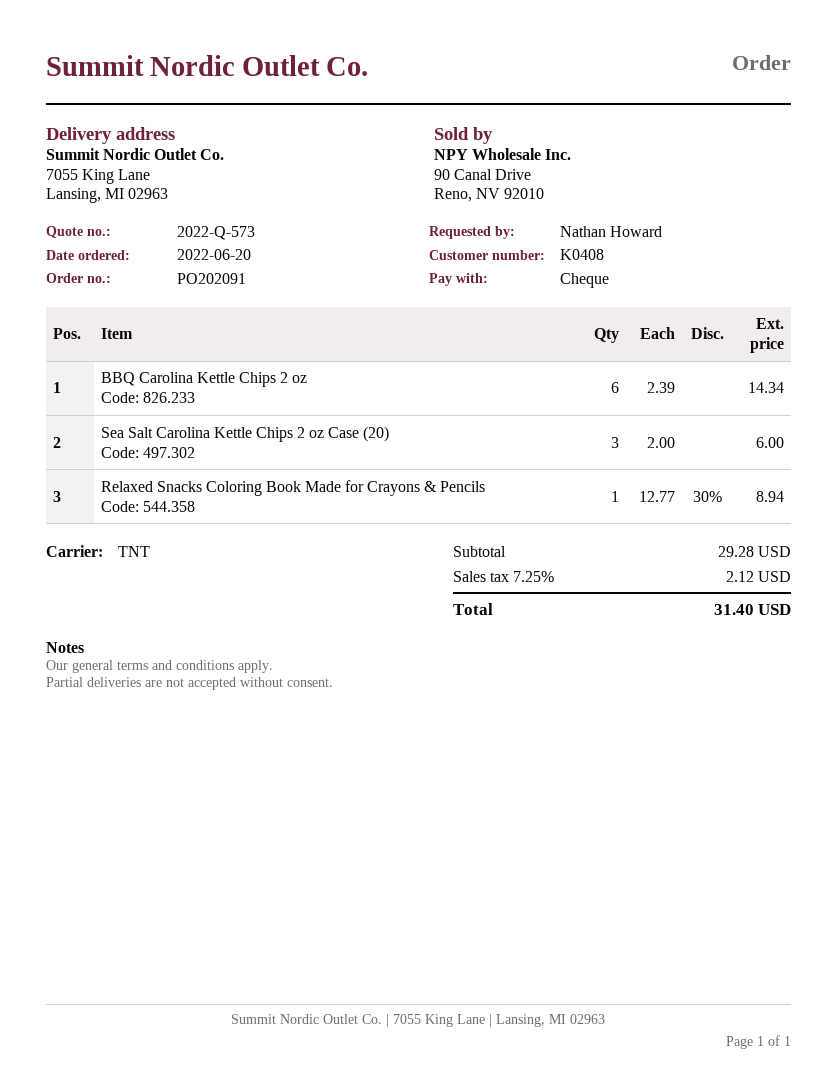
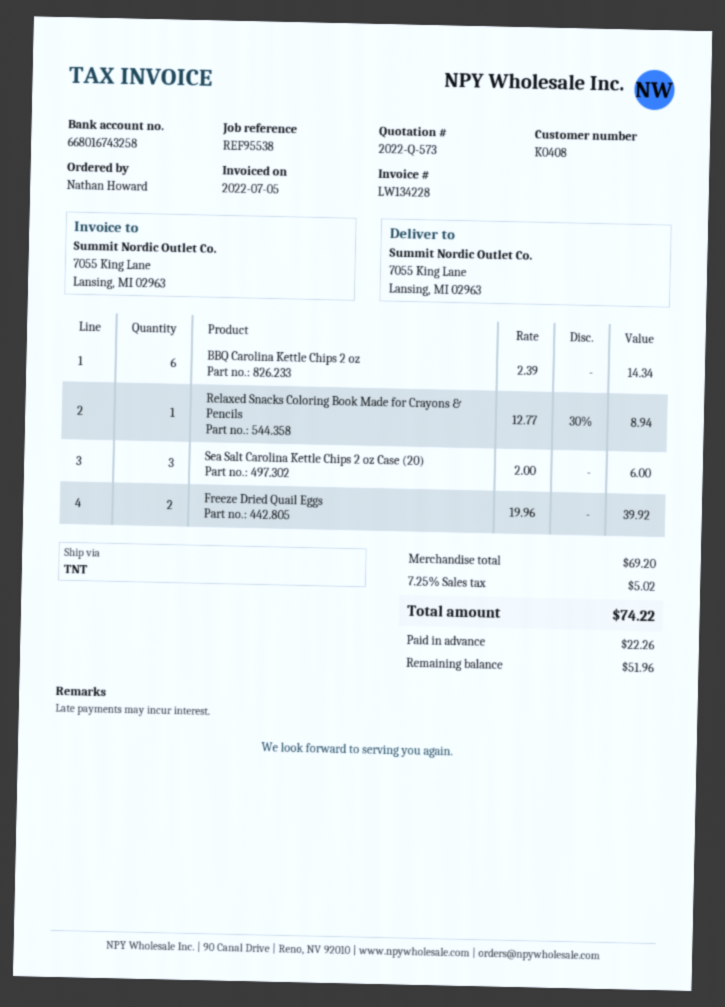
Freeze Dried Quail Eggs: none -> 2 x 19.96 = 39.92
subtotal: 29.28 -> 69.20
tax: 7.25% = 2.12 -> 7.25% = 5.02
total: 31.40 -> 74.22

